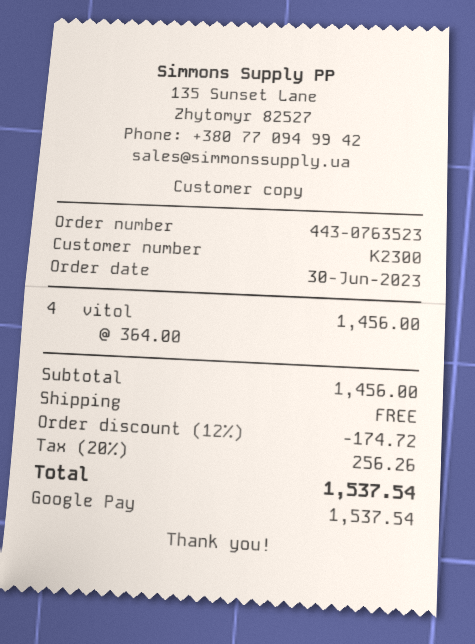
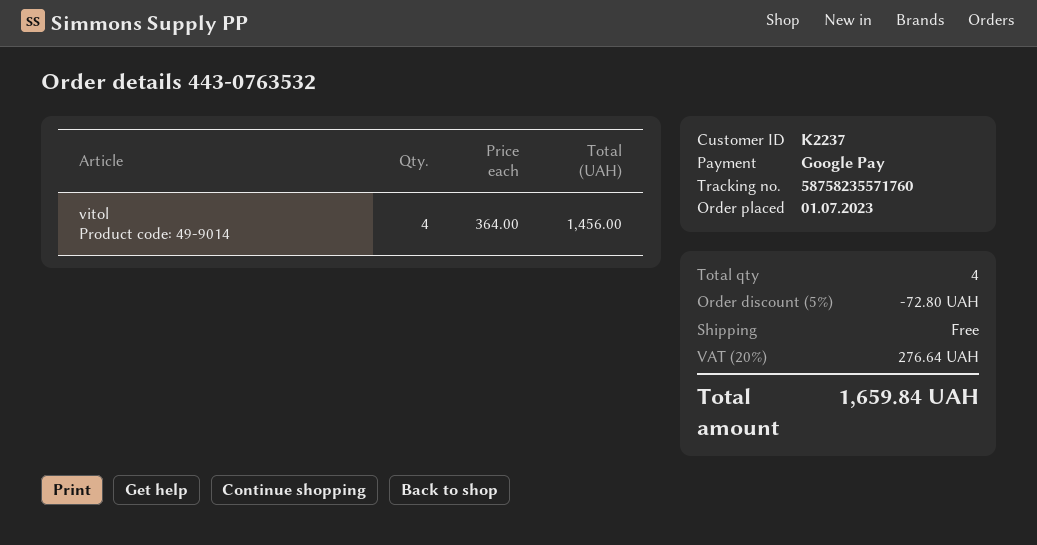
order number: 443-0763523 -> 443-0763532
order date: 2023-06-30 -> 2023-07-01
customer number: K2300 -> K2237
discount: 12% = 174.72 -> 5% = 72.80
tax: 20% = 256.26 -> 20% = 276.64
total: 1537.54 -> 1659.84

